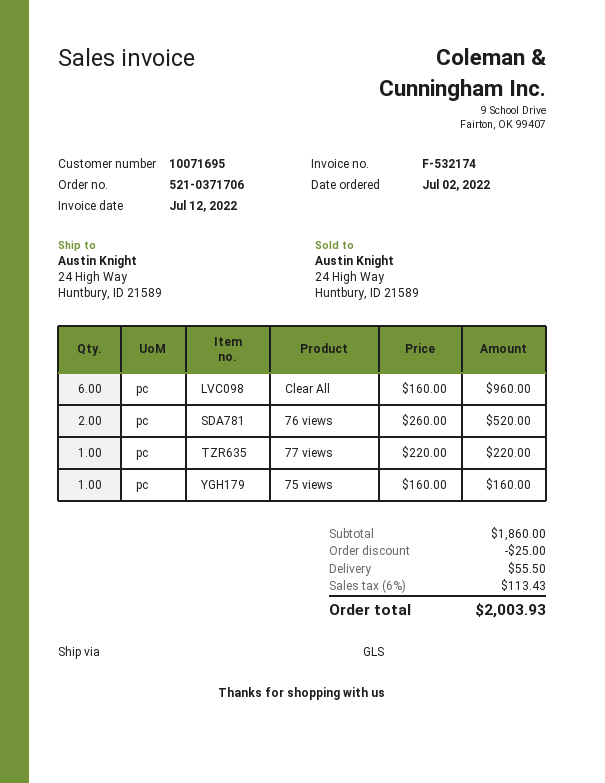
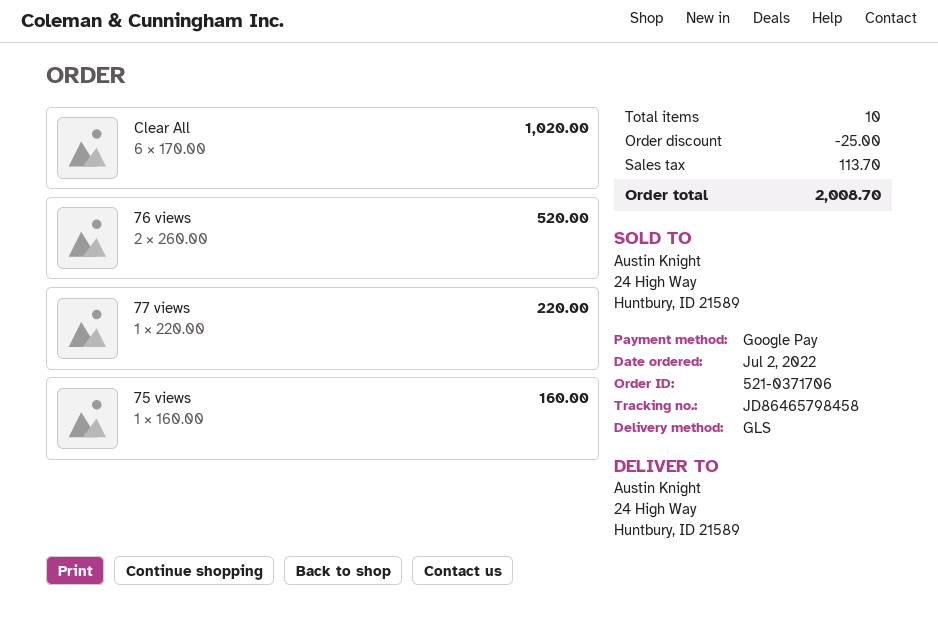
Clear All: 6 x 160.00 = 960.00 -> 6 x 170.00 = 1020.00
shipping: 55.50 -> none
tax: 113.43 -> 113.70
total: 2003.93 -> 2008.70

